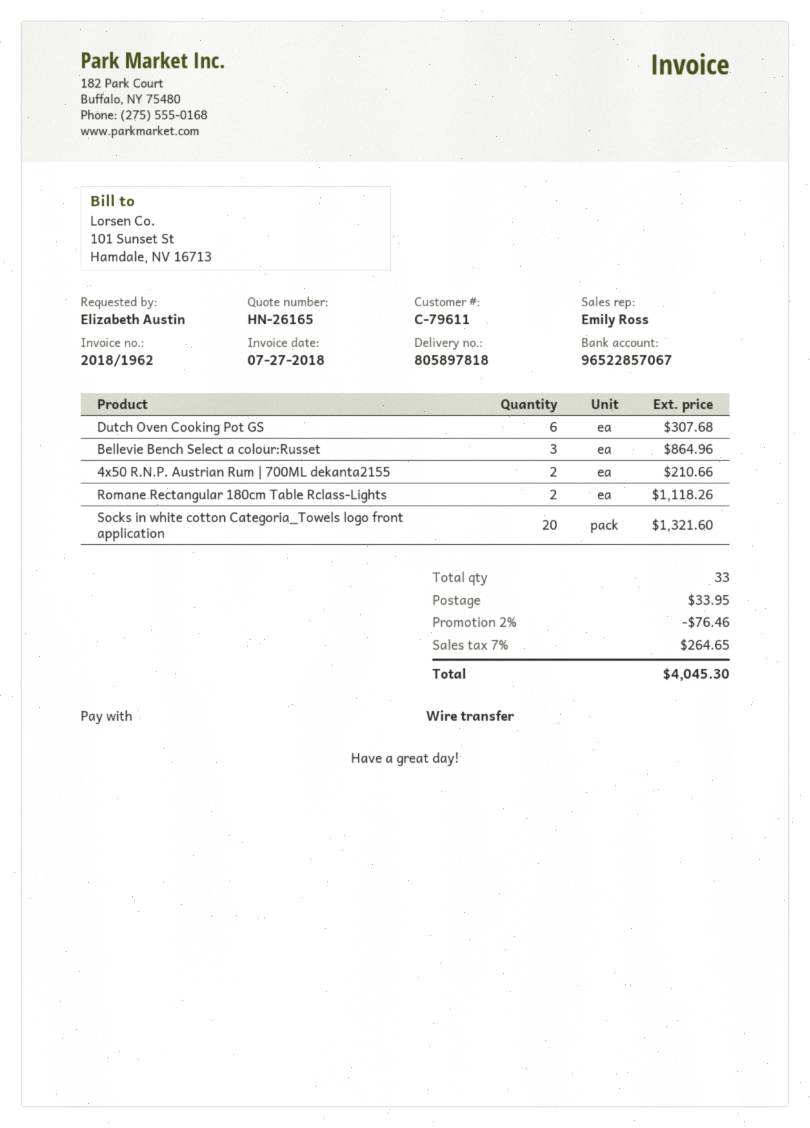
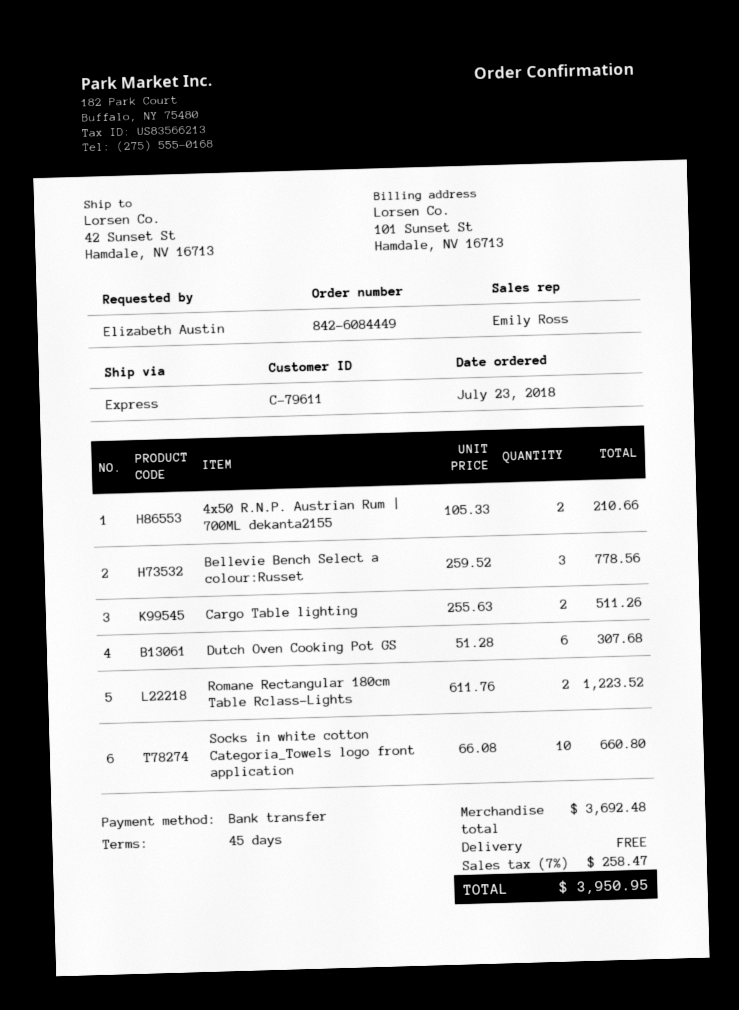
Bellevie Bench Select a colour:Russet: 3 for 864.96 -> 3 for 778.56
Romane Rectangular 180cm Table Rclass-Lights: 2 for 1118.26 -> 2 for 1223.52
Socks in white cotton Categoria_Towels logo front application: 20 for 1321.60 -> 10 for 660.80
Cargo Table lighting: none -> 2 for 511.26
discount: 2% = 76.46 -> none
shipping: 33.95 -> 0.00
tax: 7% = 264.65 -> 7% = 258.47
total: 4045.30 -> 3950.95

